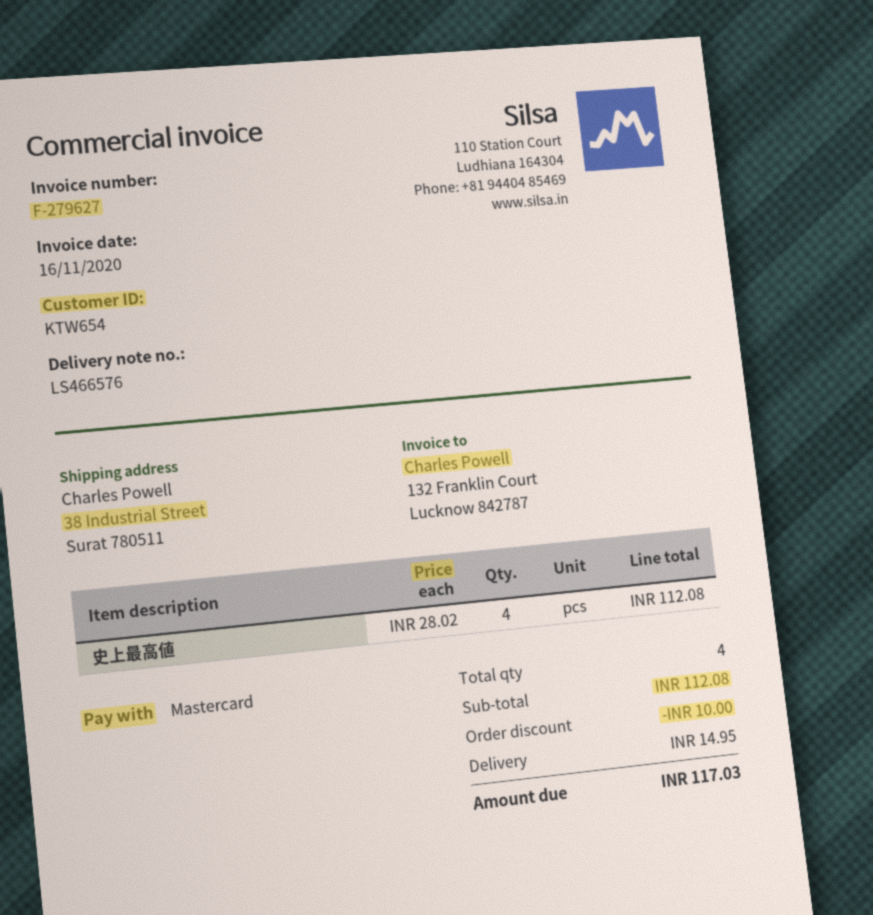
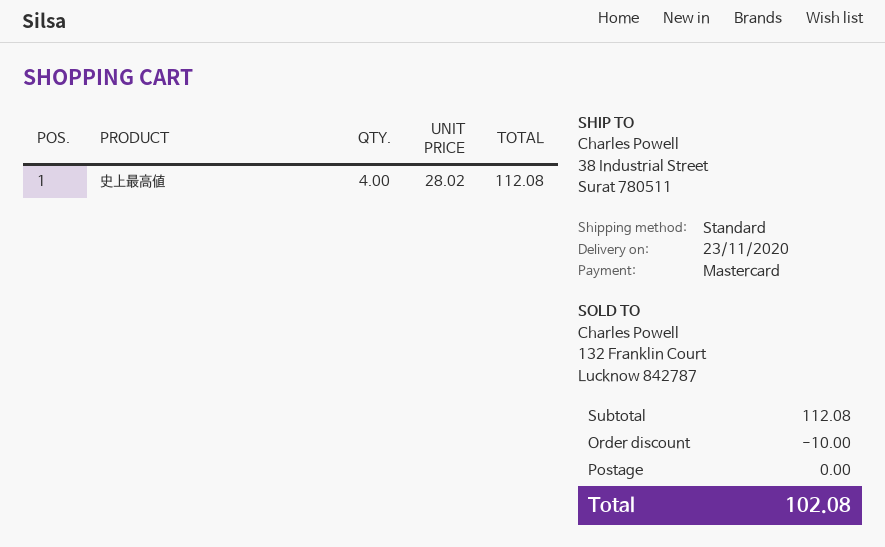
shipping: 14.95 -> 0.00
total: 117.03 -> 102.08

